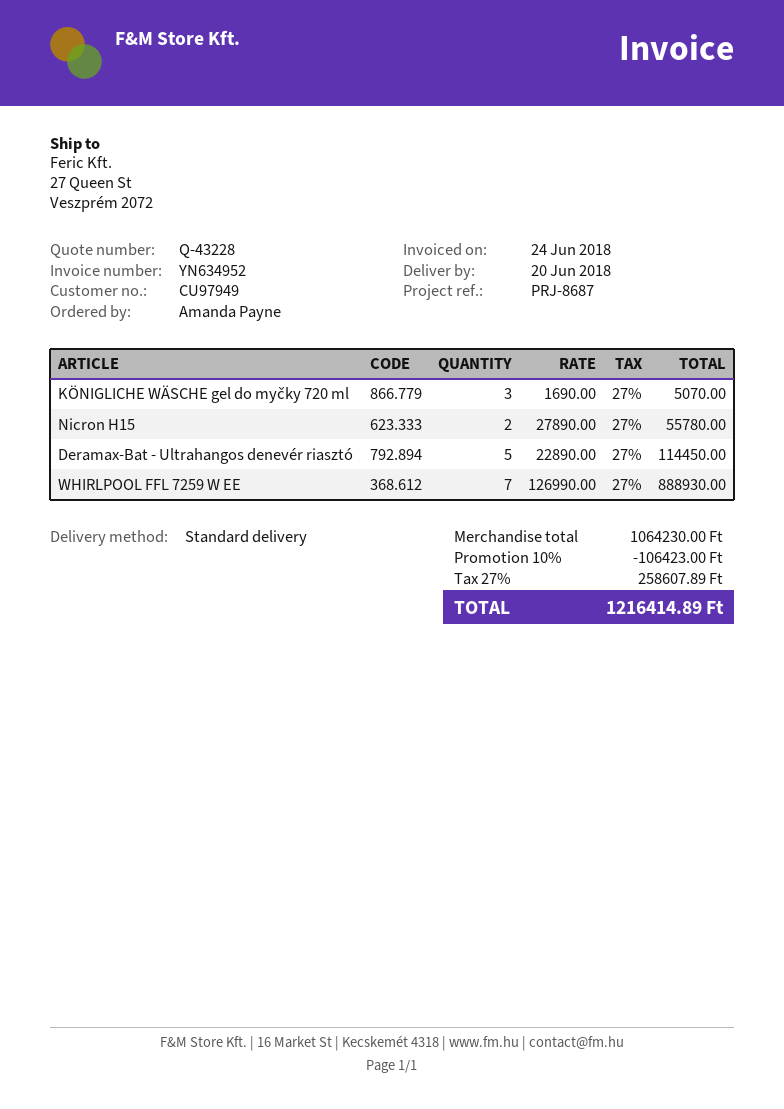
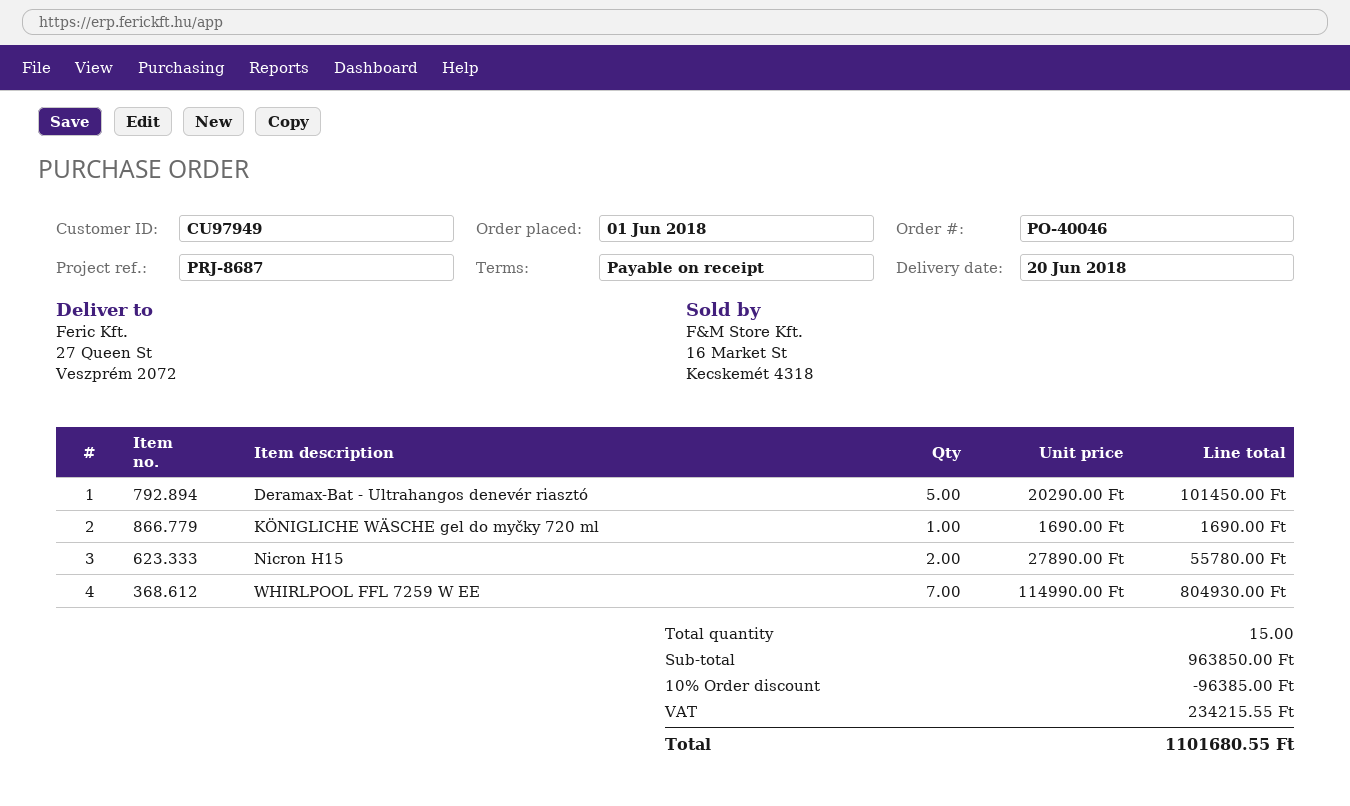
KÖNIGLICHE WÄSCHE gel do myčky 720 ml: 3 x 1690.00 = 5070.00 -> 1 x 1690.00 = 1690.00
Deramax-Bat - Ultrahangos denevér riasztó: 5 x 22890.00 = 114450.00 -> 5 x 20290.00 = 101450.00
WHIRLPOOL FFL 7259 W EE: 7 x 126990.00 = 888930.00 -> 7 x 114990.00 = 804930.00
subtotal: 1064230.00 -> 963850.00
discount: 10% = 106423.00 -> 10% = 96385.00
tax: 258607.89 -> 234215.55
total: 1216414.89 -> 1101680.55

